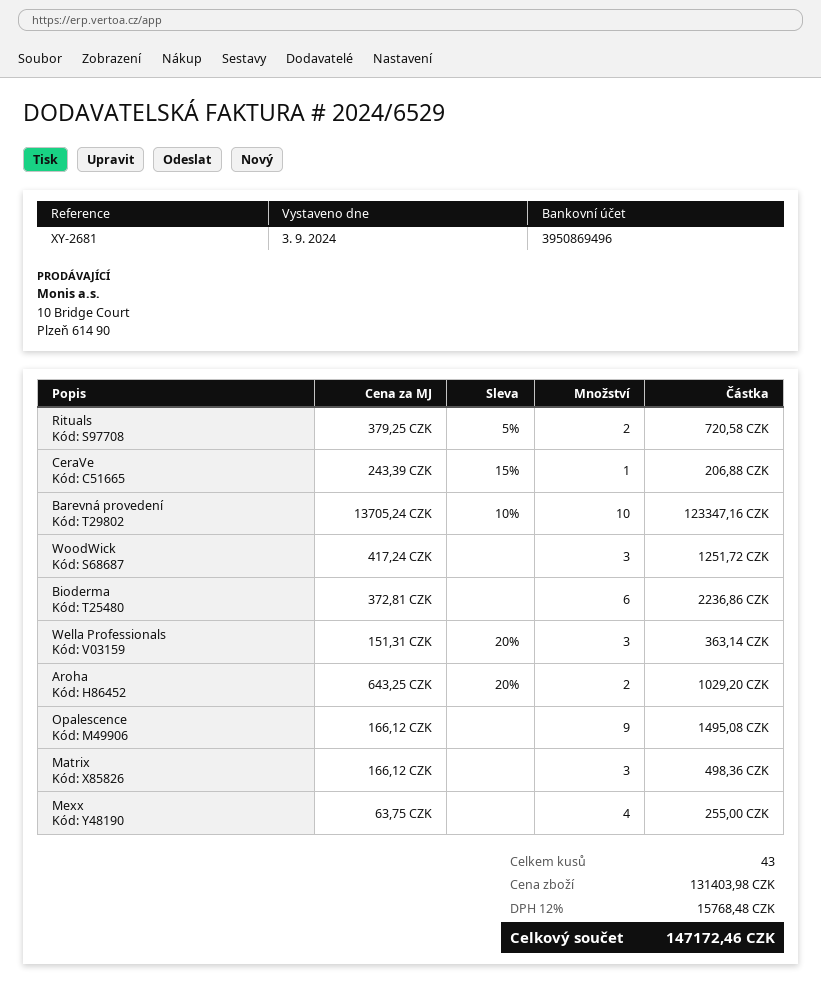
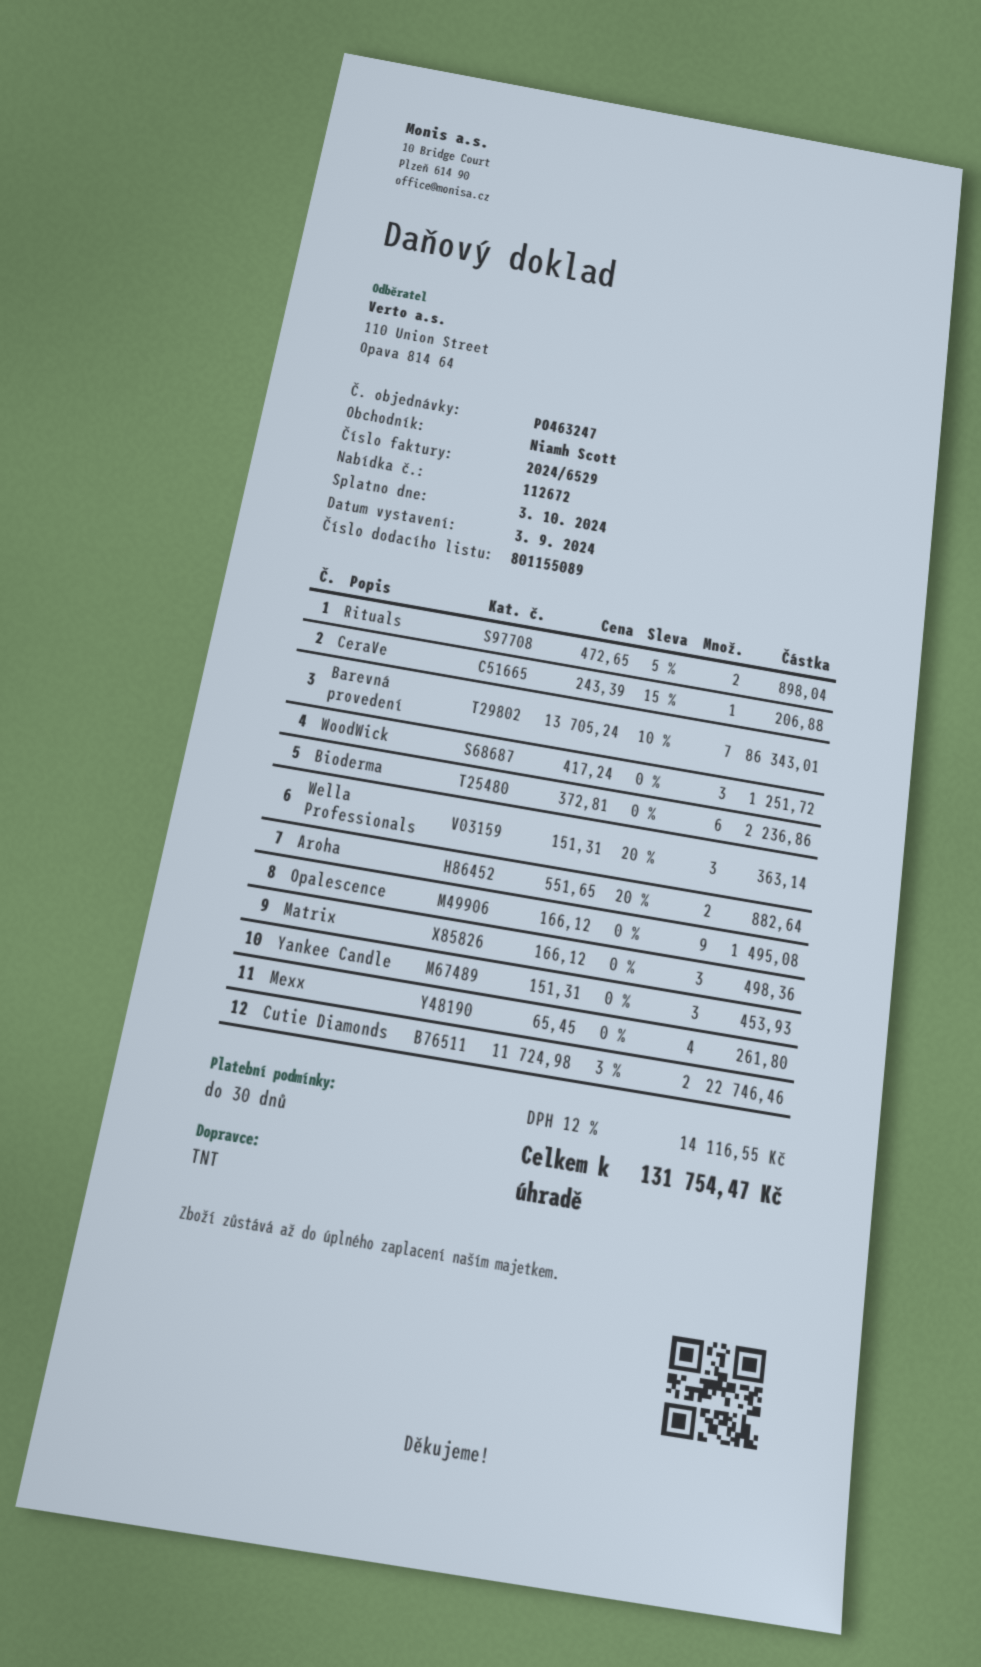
Rituals: 2 x 379.25 - 5% = 720.58 -> 2 x 472.65 - 5% = 898.04
Barevná provedení: 10 x 13705.24 - 10% = 123347.16 -> 7 x 13705.24 - 10% = 86343.01
Aroha: 2 x 643.25 - 20% = 1029.20 -> 2 x 551.65 - 20% = 882.64
Mexx: 4 x 63.75 = 255.00 -> 4 x 65.45 = 261.80
Yankee Candle: none -> 3 x 151.31 = 453.93
Cutie Diamonds: none -> 2 x 11724.98 - 3% = 22746.46
tax: 12% = 15768.48 -> 12% = 14116.55
total: 147172.46 -> 131754.47

